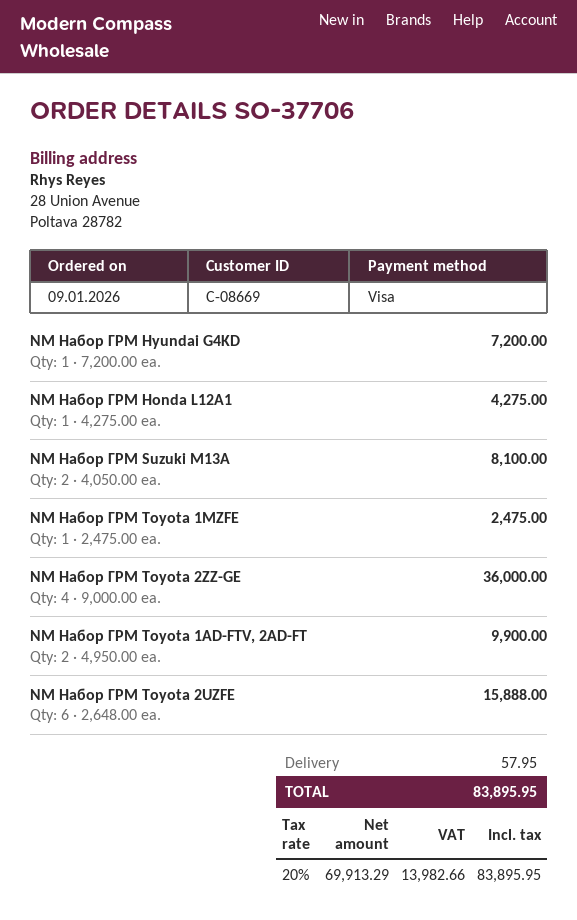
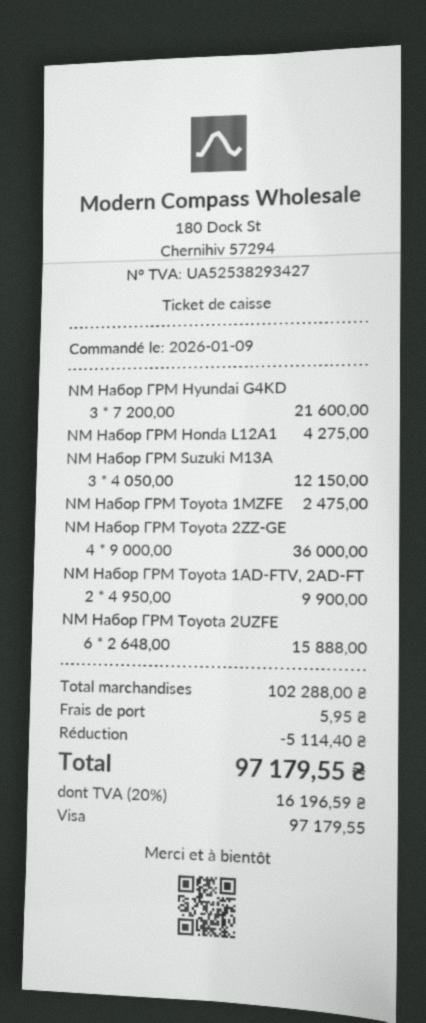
NM Набор ГРМ Hyundai G4KD: 1 x 7200.00 = 7200.00 -> 3 x 7200.00 = 21600.00
NM Набор ГРМ Suzuki M13A: 2 x 4050.00 = 8100.00 -> 3 x 4050.00 = 12150.00
discount: none -> 5114.40
shipping: 57.95 -> 5.95
tax: 20% = 13982.66 -> 20% = 16196.59
total: 83895.95 -> 97179.55

